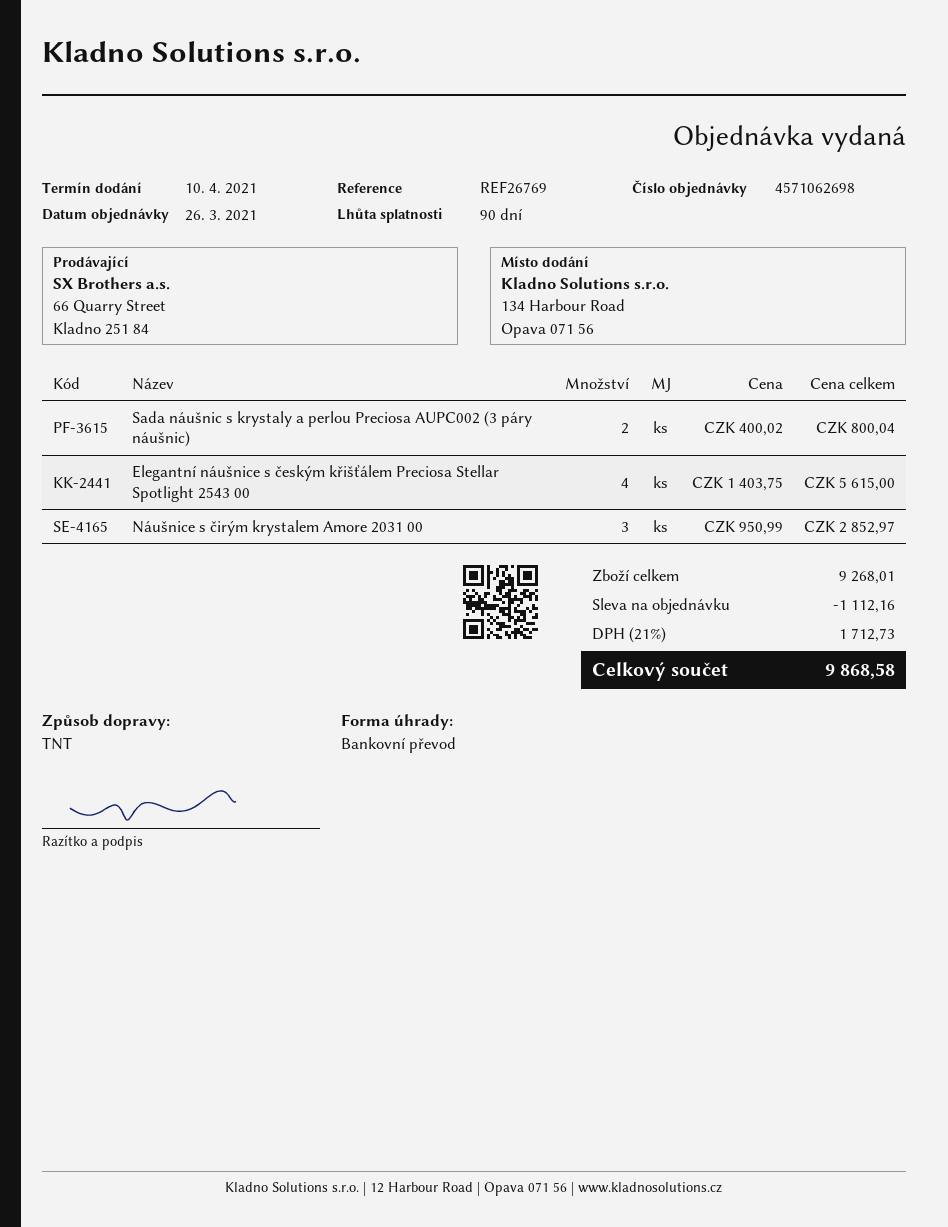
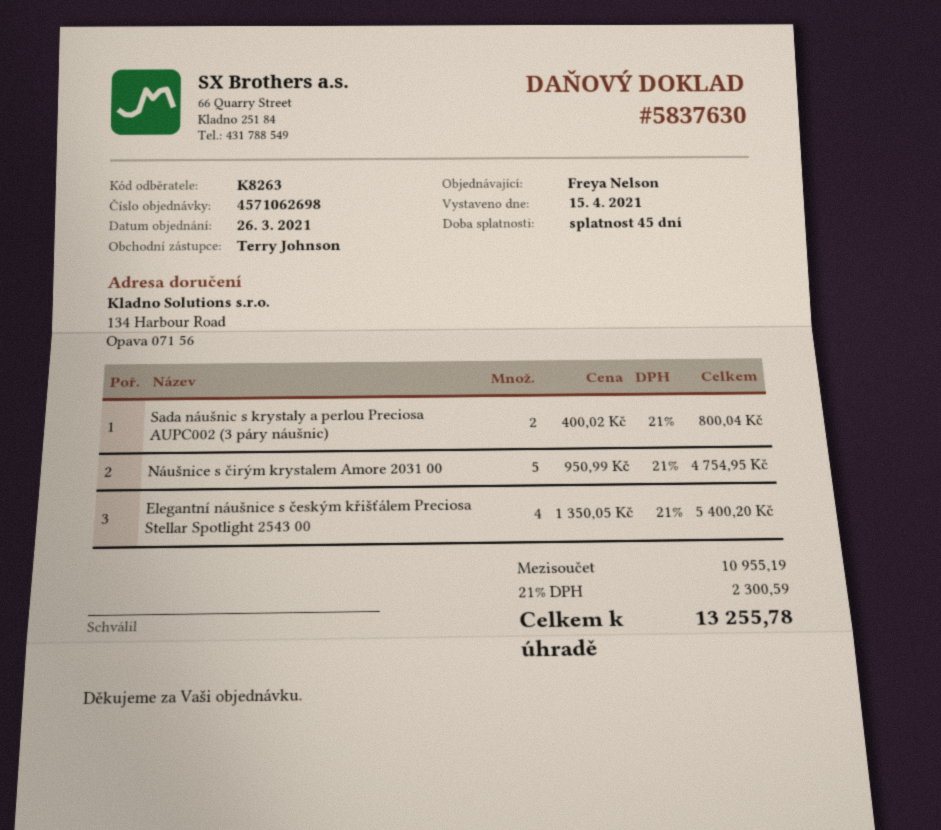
payment terms: 90 days -> 45 days
Elegantní náušnice s českým křišťálem Preciosa Stellar Spotlight 2543 00: 4 x 1403.75 = 5615.00 -> 4 x 1350.05 = 5400.20
Náušnice s čirým krystalem Amore 2031 00: 3 x 950.99 = 2852.97 -> 5 x 950.99 = 4754.95
subtotal: 9268.01 -> 10955.19
discount: 1112.16 -> none
tax: 21% = 1712.73 -> 21% = 2300.59
total: 9868.58 -> 13255.78

